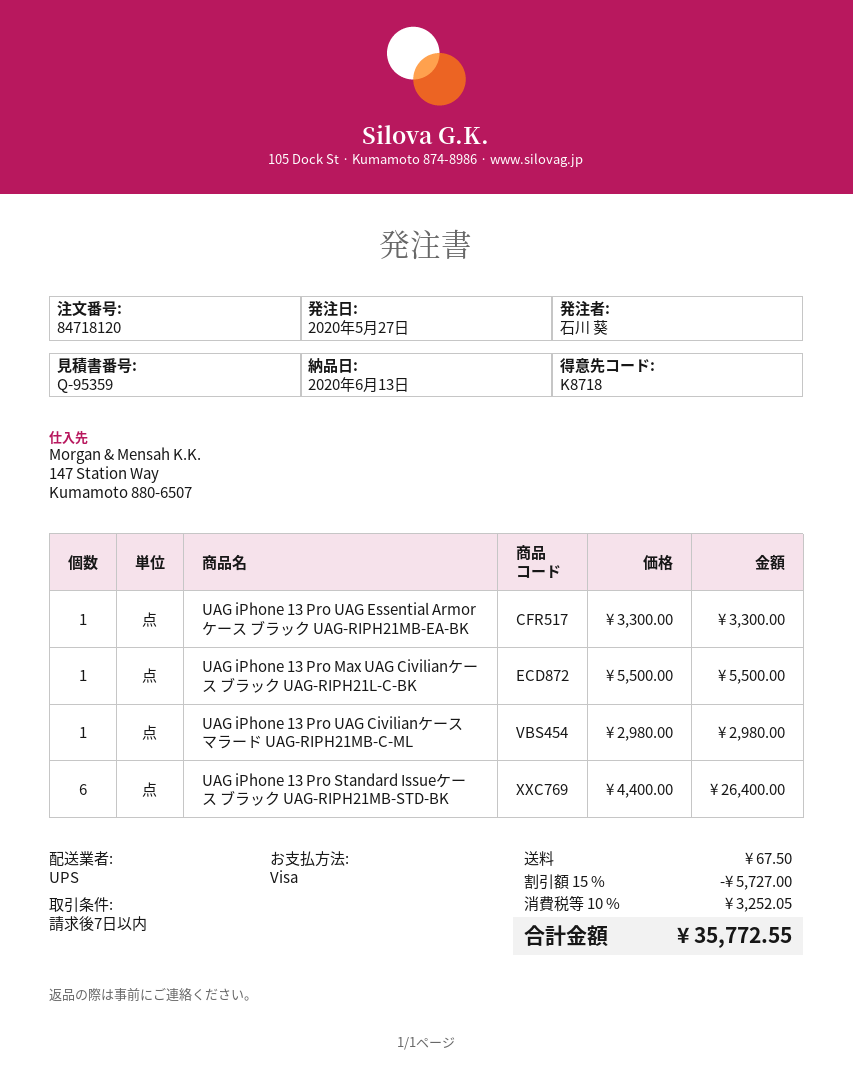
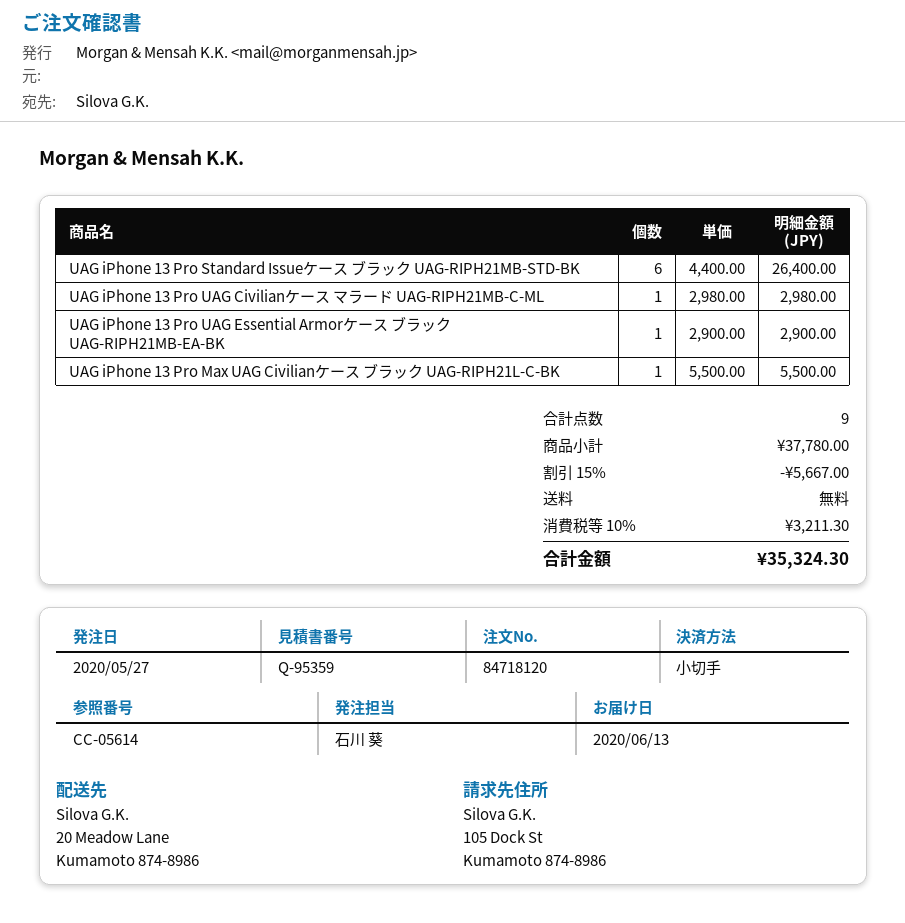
payment method: Visa -> cheque
UAG iPhone 13 Pro UAG Essential Armorケース ブラック UAG-RIPH21MB-EA-BK: 1 x 3300.00 = 3300.00 -> 1 x 2900.00 = 2900.00
discount: 15% = 5727.00 -> 15% = 5667.00
shipping: 67.50 -> 0.00
tax: 10% = 3252.05 -> 10% = 3211.30
total: 35772.55 -> 35324.30

